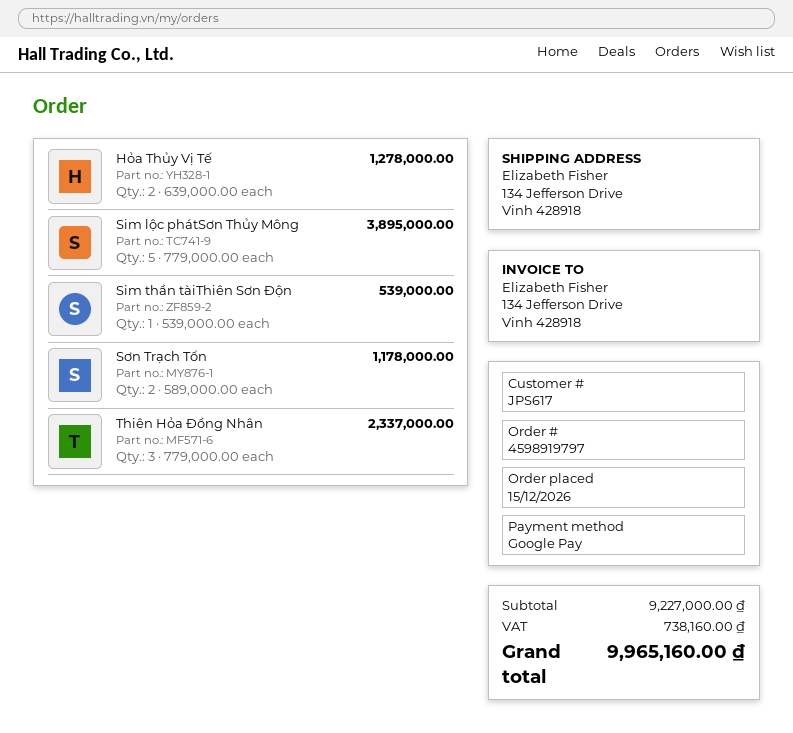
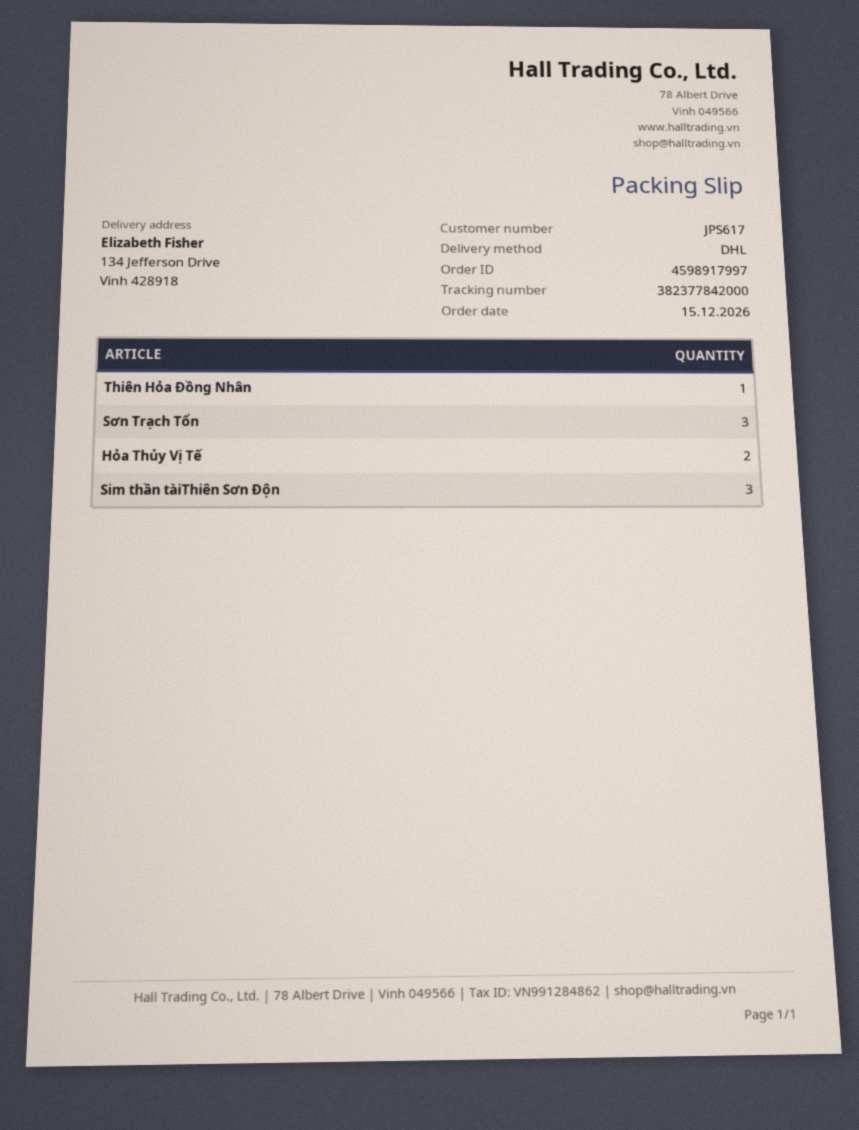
order number: 4598919797 -> 4598917997
Sim lộc phátSơn Thủy Mông: 5 -> none
Sim thần tàiThiên Sơn Độn: 1 -> 3
Sơn Trạch Tổn: 2 -> 3
Thiên Hỏa Đồng Nhân: 3 -> 1

